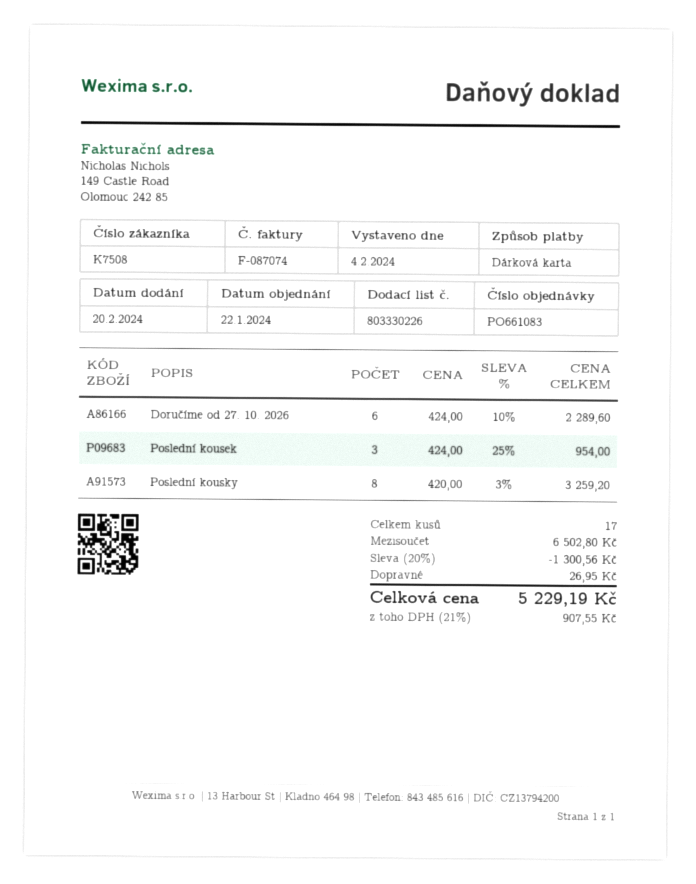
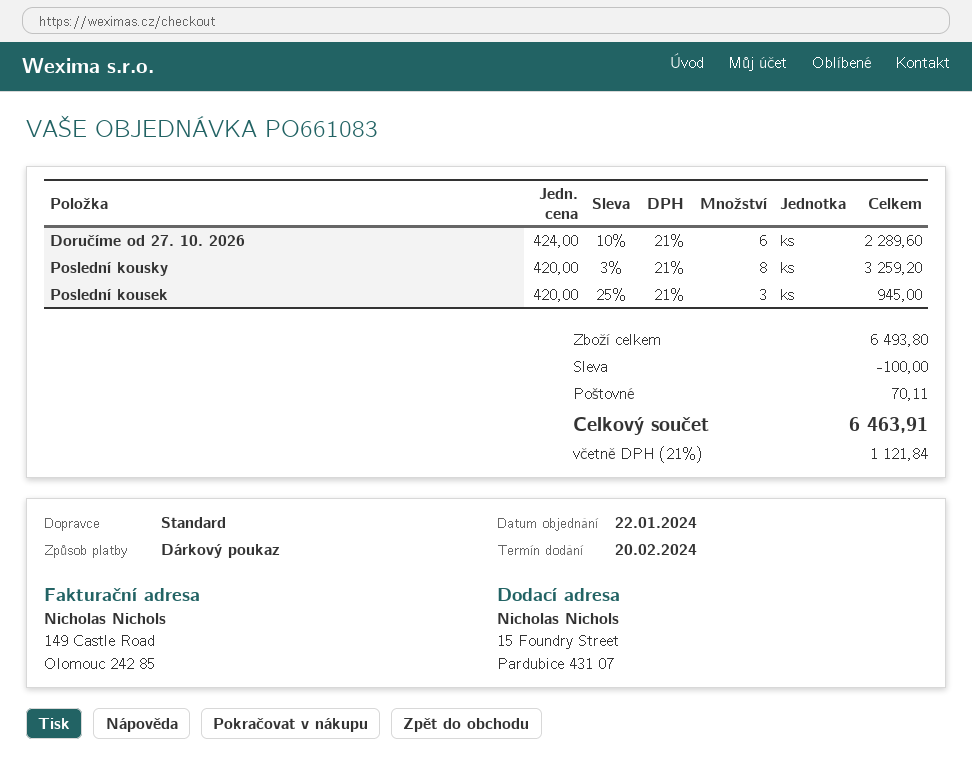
Poslední kousek: 3 x 424.00 - 25% = 954.00 -> 3 x 420.00 - 25% = 945.00
subtotal: 6502.80 -> 6493.80
discount: 1300.56 -> 100.00
shipping: 26.95 -> 70.11
tax: 21% = 907.55 -> 21% = 1121.84
total: 5229.19 -> 6463.91

